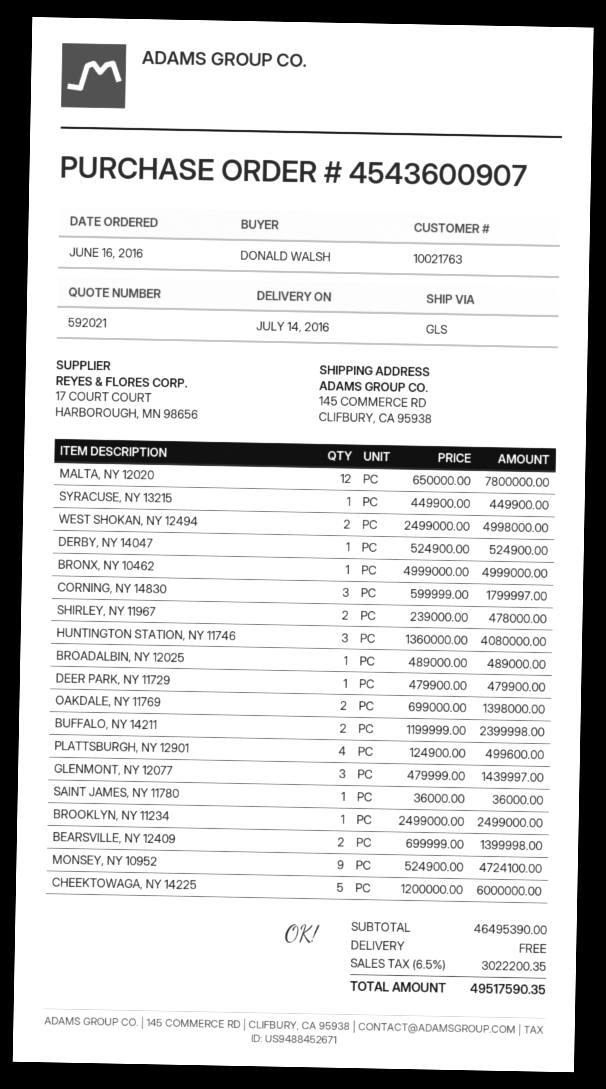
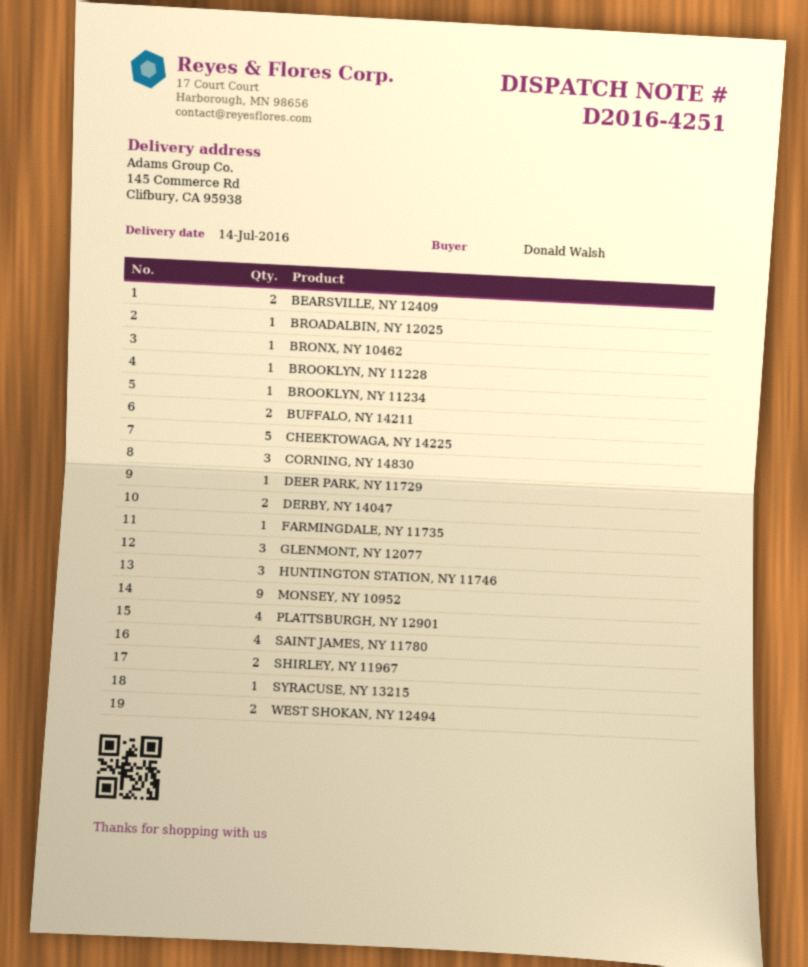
MALTA, NY 12020: 12 -> none
DERBY, NY 14047: 1 -> 2
OAKDALE, NY 11769: 2 -> none
SAINT JAMES, NY 11780: 1 -> 4
BROOKLYN, NY 11228: none -> 1
FARMINGDALE, NY 11735: none -> 1

